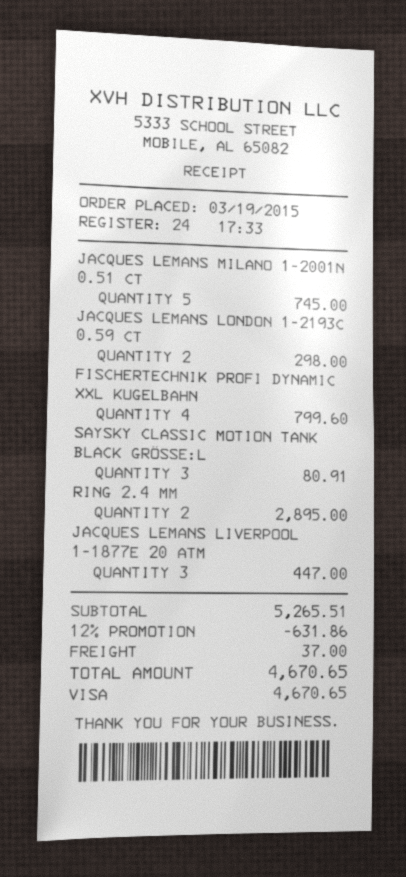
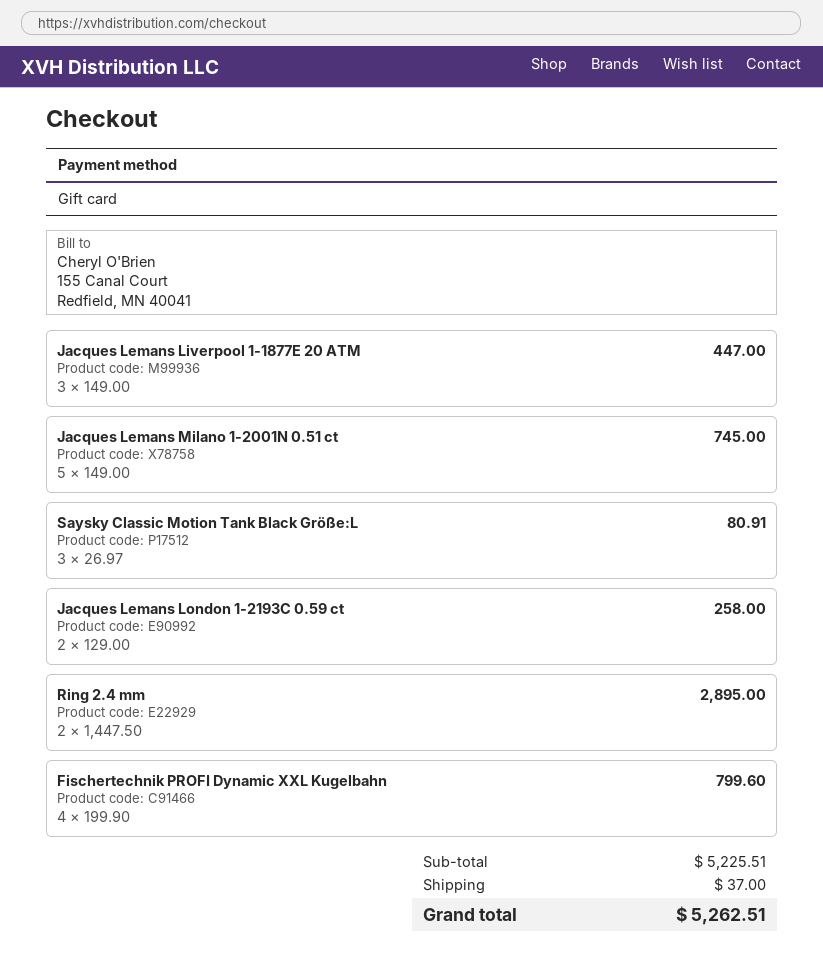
payment method: Visa -> gift card
JACQUES LEMANS LONDON 1-2193C 0.59 CT: 2 for 298.00 -> 2 for 258.00
subtotal: 5265.51 -> 5225.51
discount: 12% = 631.86 -> none
total: 4670.65 -> 5262.51

